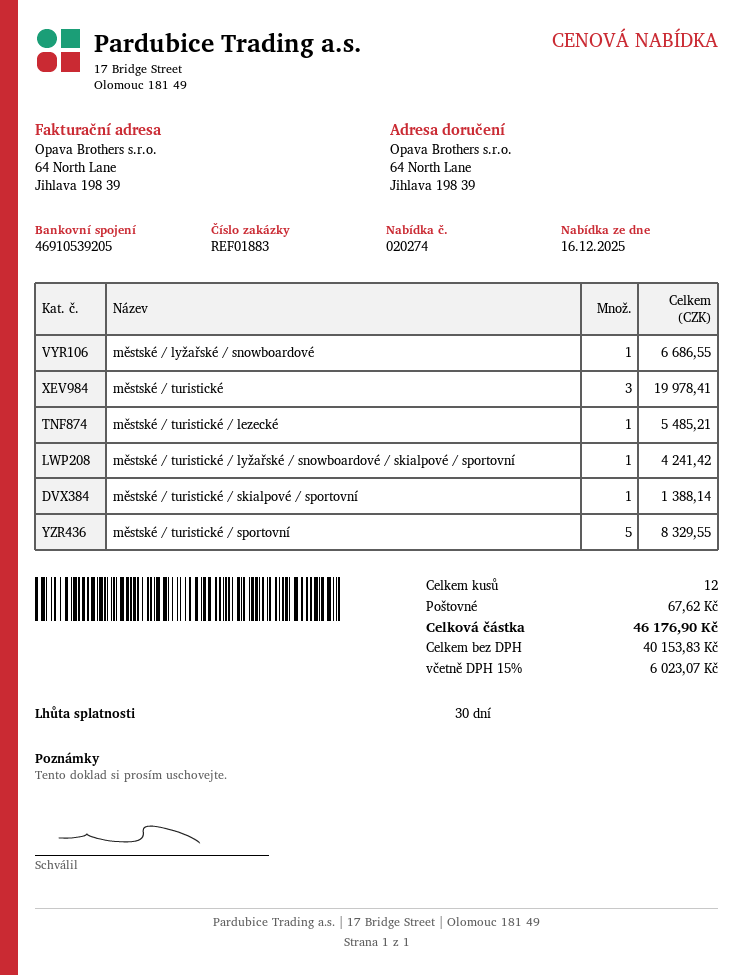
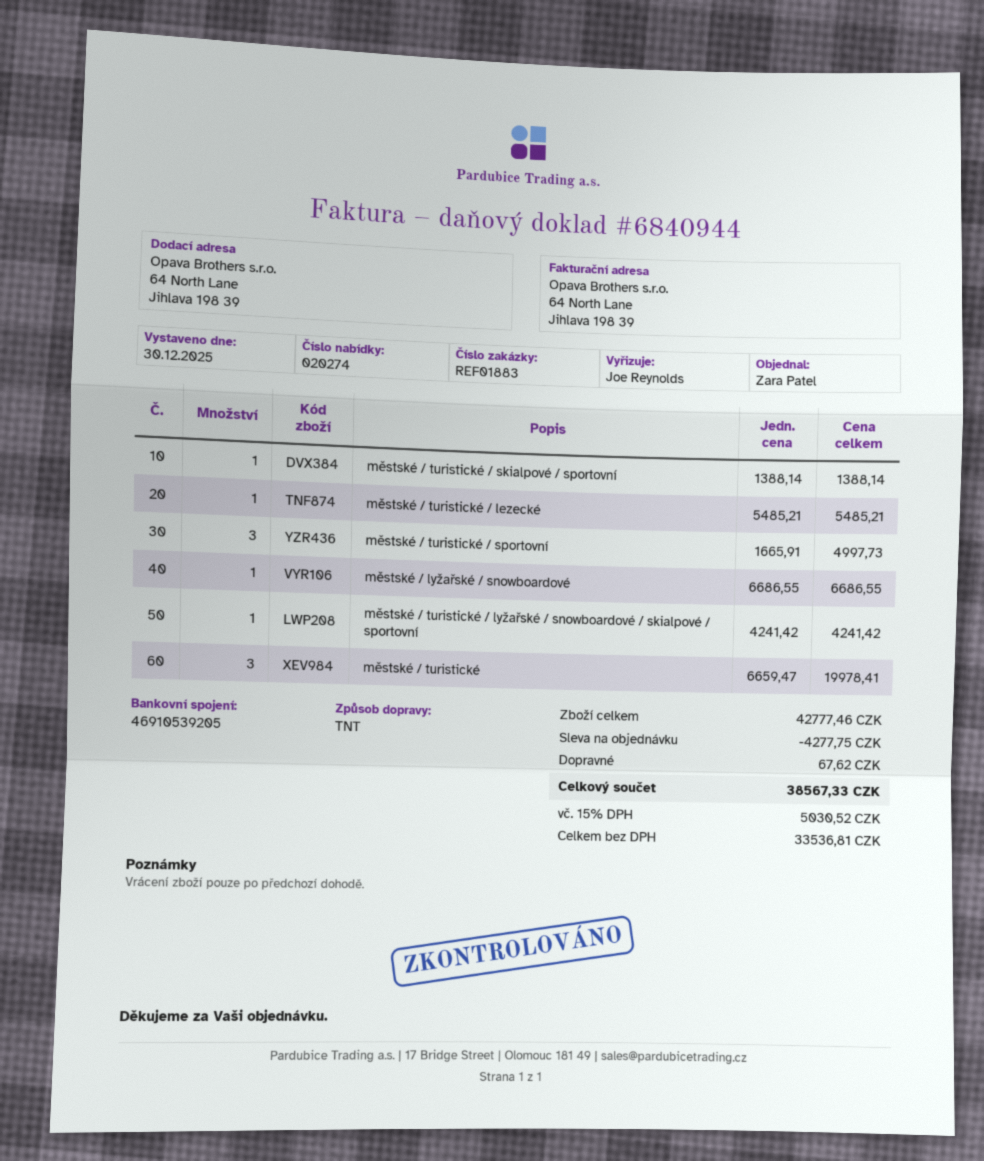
městské / turistické / sportovní: 5 for 8329.55 -> 3 for 4997.73
discount: none -> 4277.75
net: 40153.83 -> 33536.81
tax: 15% = 6023.07 -> 15% = 5030.52
total: 46176.90 -> 38567.33

